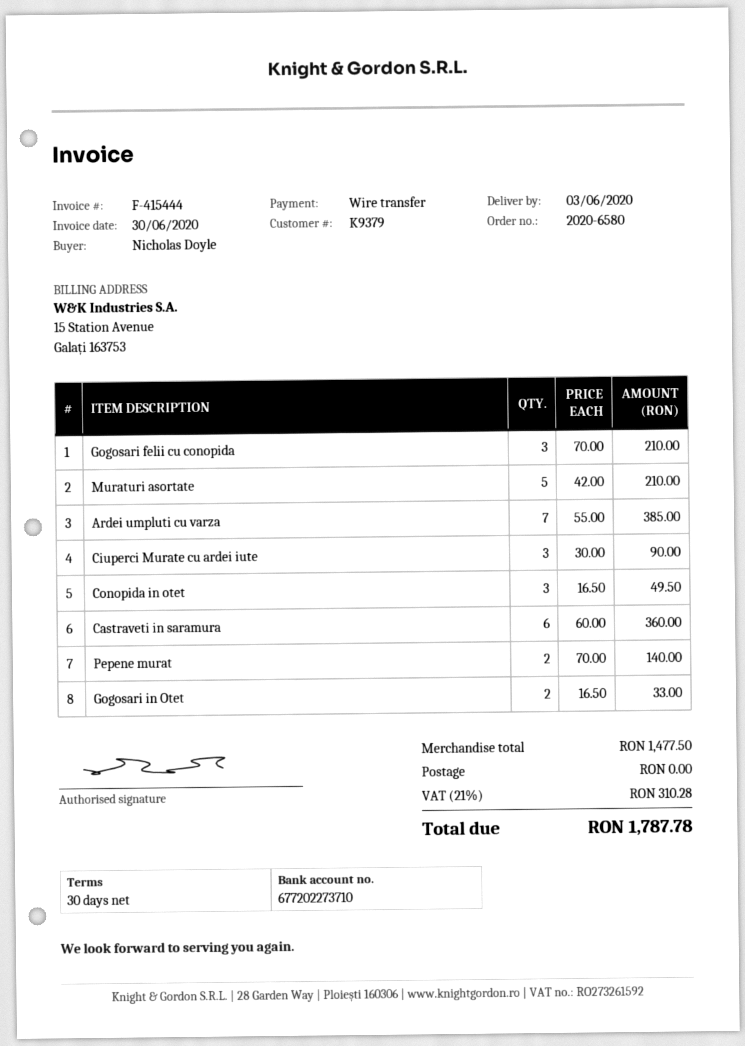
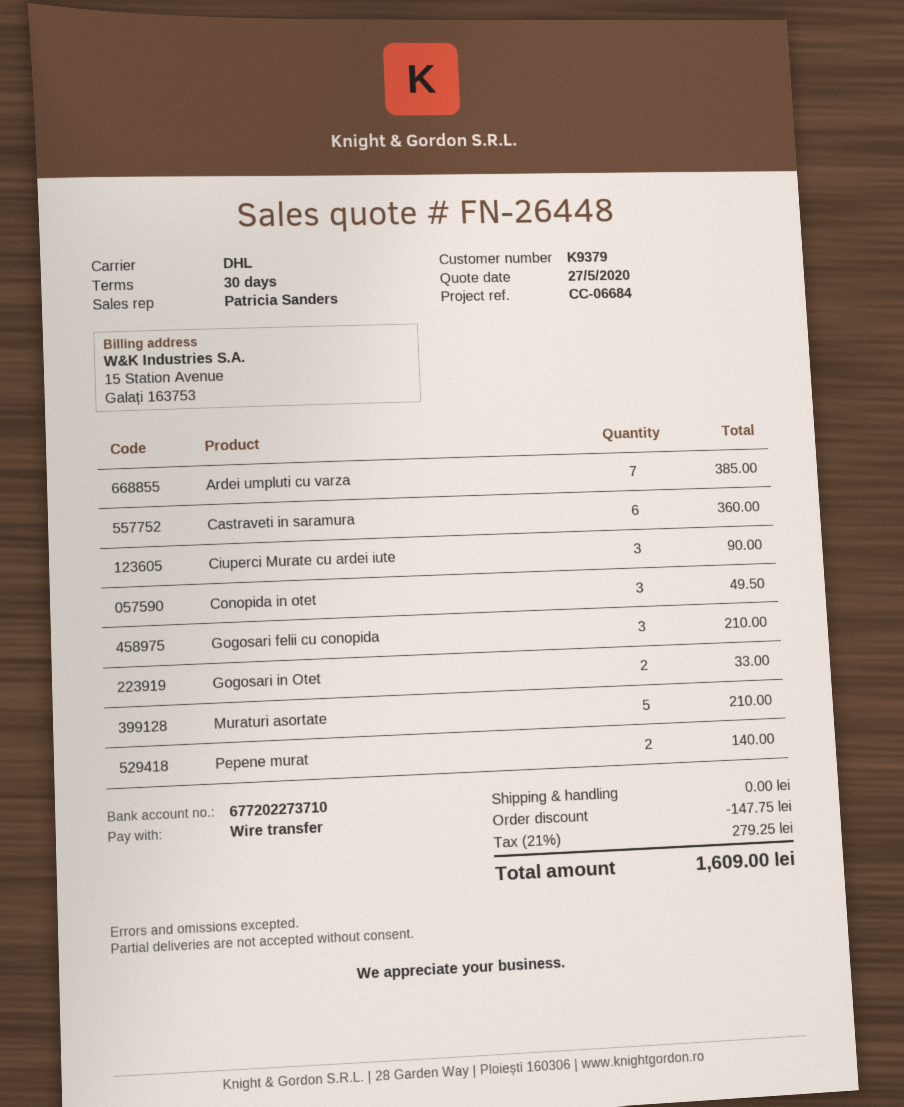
discount: none -> 147.75
tax: 21% = 310.28 -> 21% = 279.25
total: 1787.78 -> 1609.00

